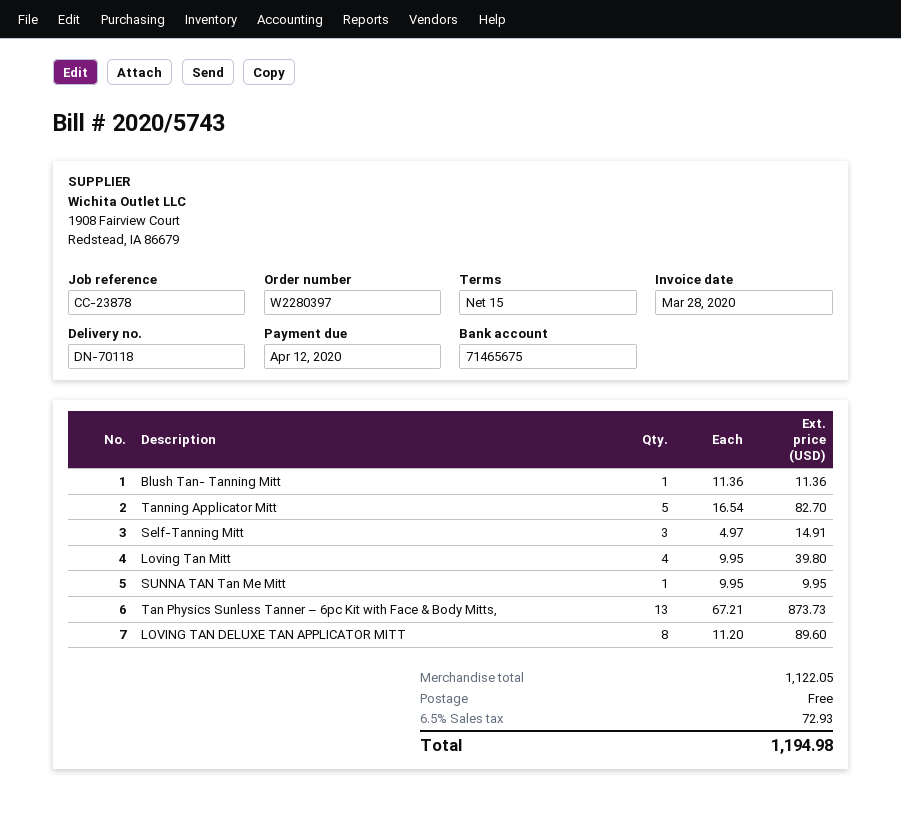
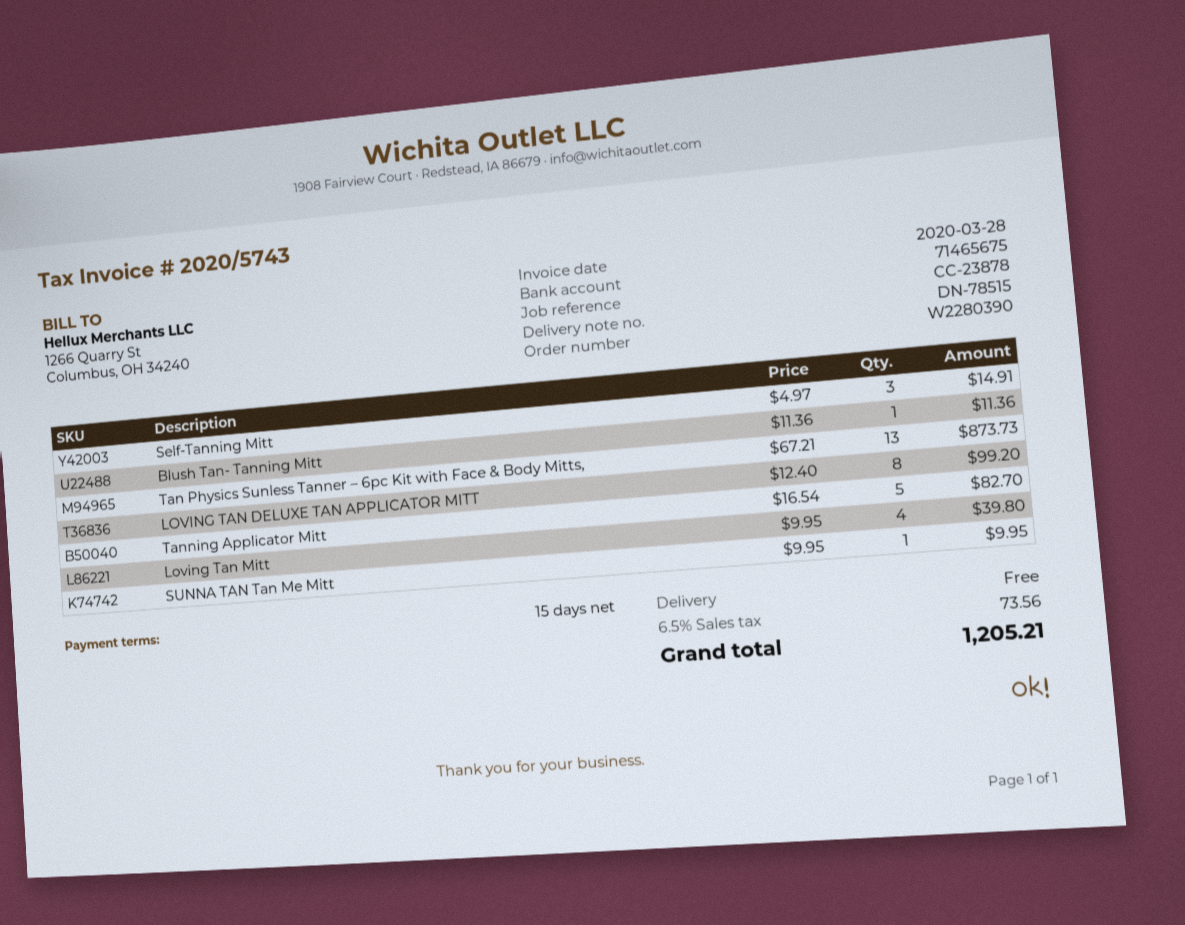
order number: W2280397 -> W2280390
delivery note number: DN-70118 -> DN-78515
LOVING TAN DELUXE TAN APPLICATOR MITT: 8 x 11.20 = 89.60 -> 8 x 12.40 = 99.20
tax: 6.5% = 72.93 -> 6.5% = 73.56
total: 1194.98 -> 1205.21

